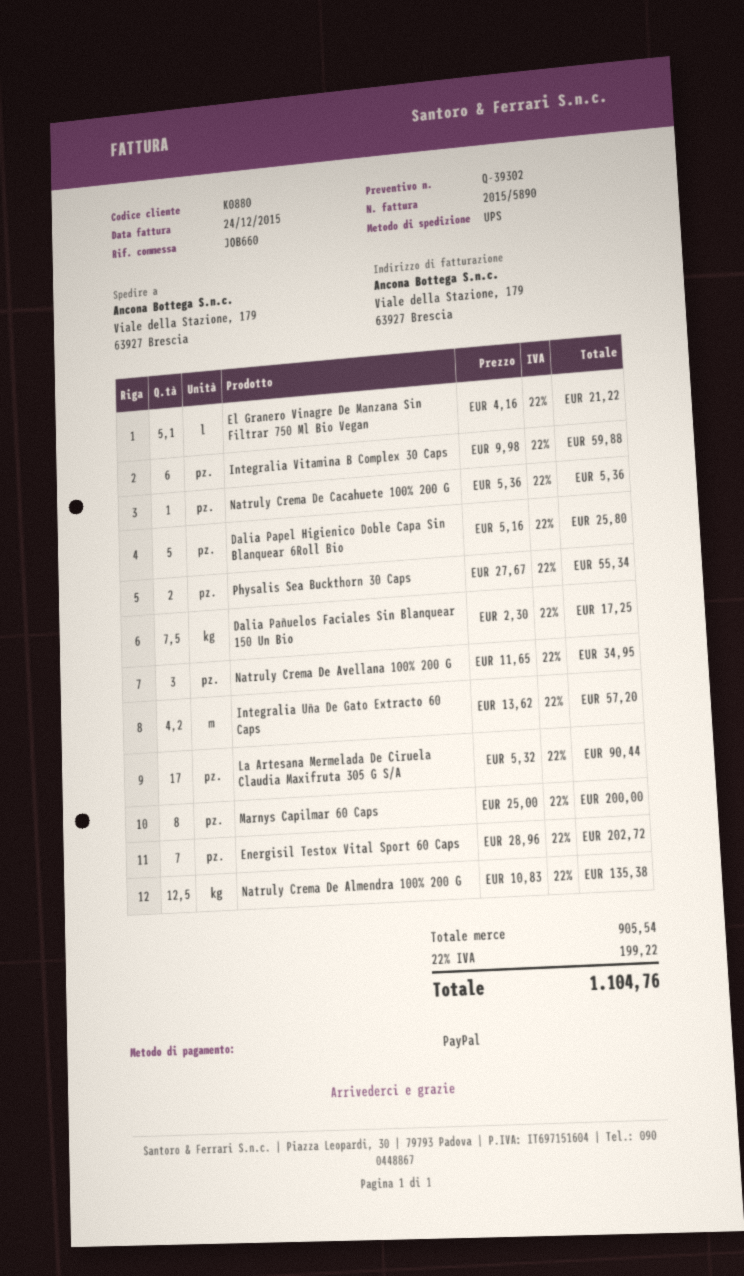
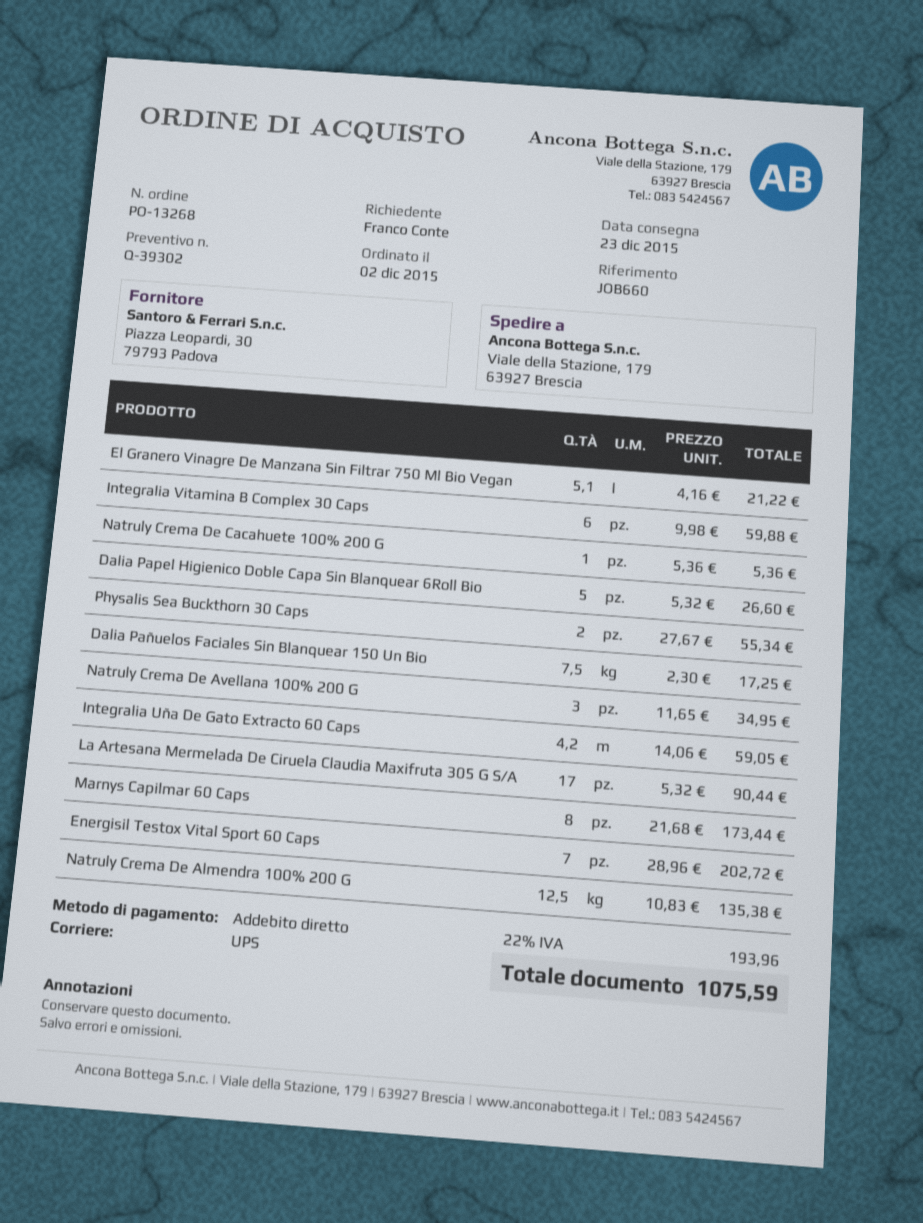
payment method: PayPal -> direct debit
Dalia Papel Higienico Doble Capa Sin Blanquear 6Roll Bio: 5 x 5.16 = 25.80 -> 5 x 5.32 = 26.60
Integralia Uña De Gato Extracto 60 Caps: 4.2 x 13.62 = 57.20 -> 4.2 x 14.06 = 59.05
Marnys Capilmar 60 Caps: 8 x 25.00 = 200.00 -> 8 x 21.68 = 173.44
tax: 22% = 199.22 -> 22% = 193.96
total: 1104.76 -> 1075.59

